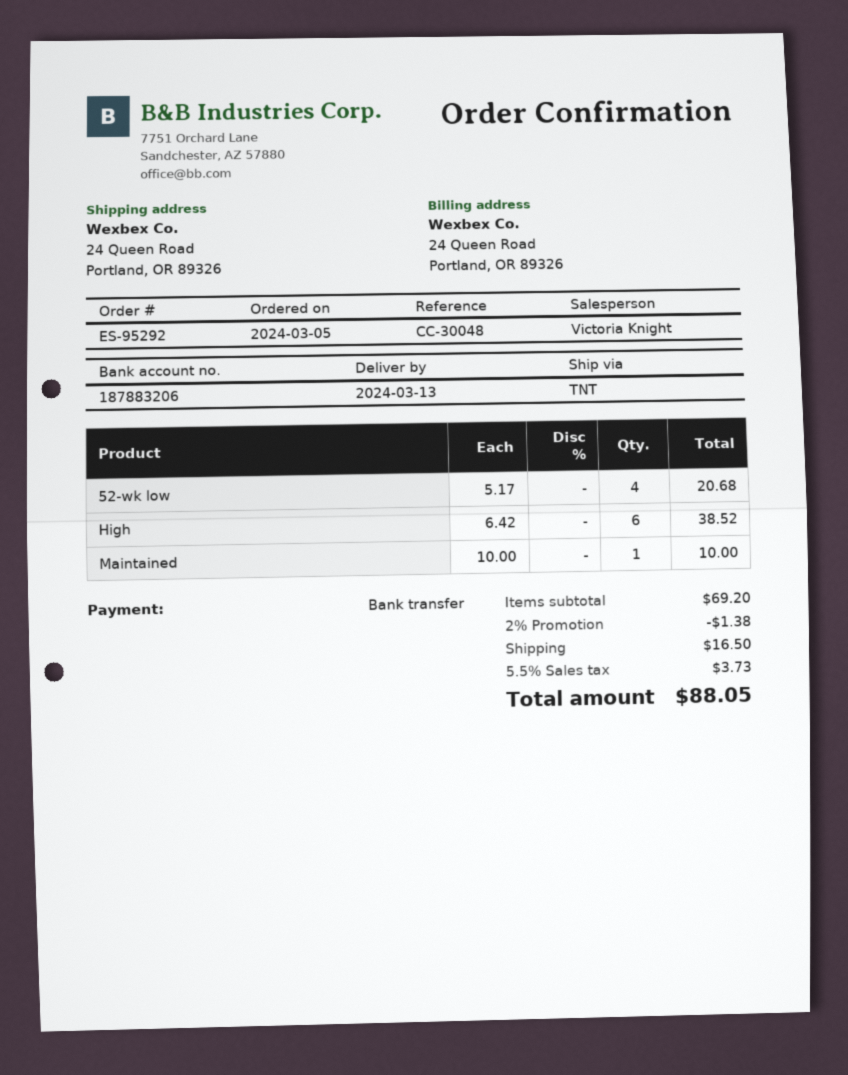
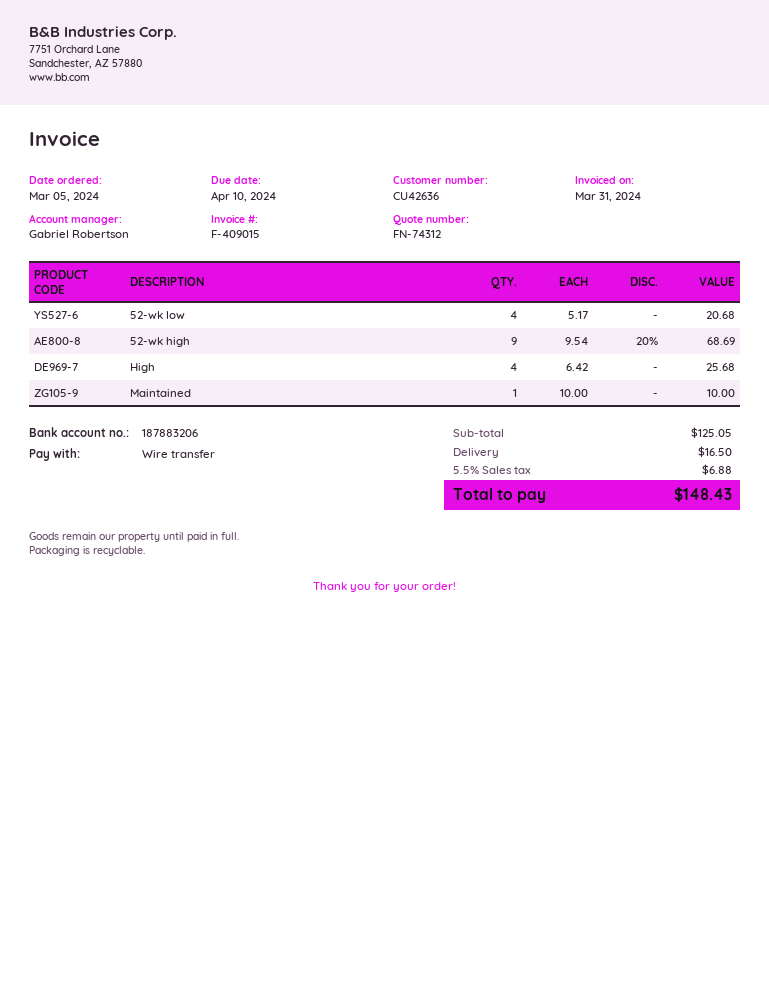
sales rep: Victoria Knight -> Gabriel Robertson
High: 6 x 6.42 = 38.52 -> 4 x 6.42 = 25.68
52-wk high: none -> 9 x 9.54 - 20% = 68.69
subtotal: 69.20 -> 125.05
discount: 2% = 1.38 -> none
tax: 5.5% = 3.73 -> 5.5% = 6.88
total: 88.05 -> 148.43

